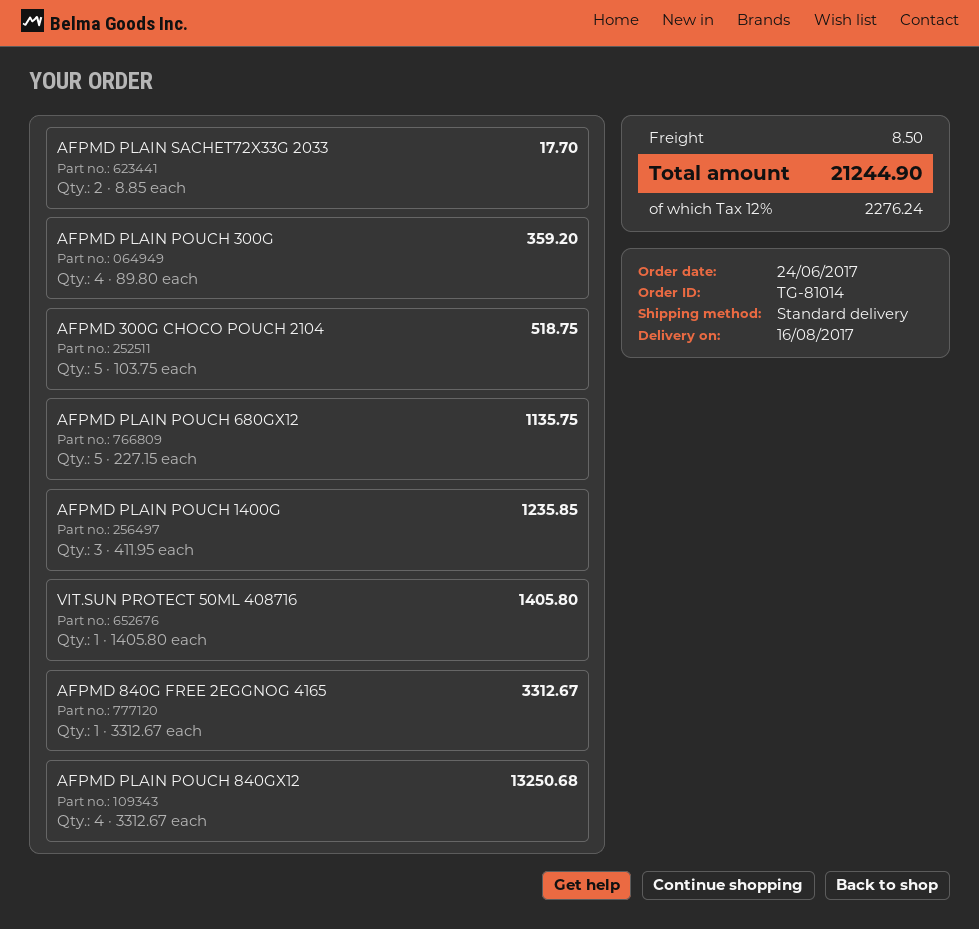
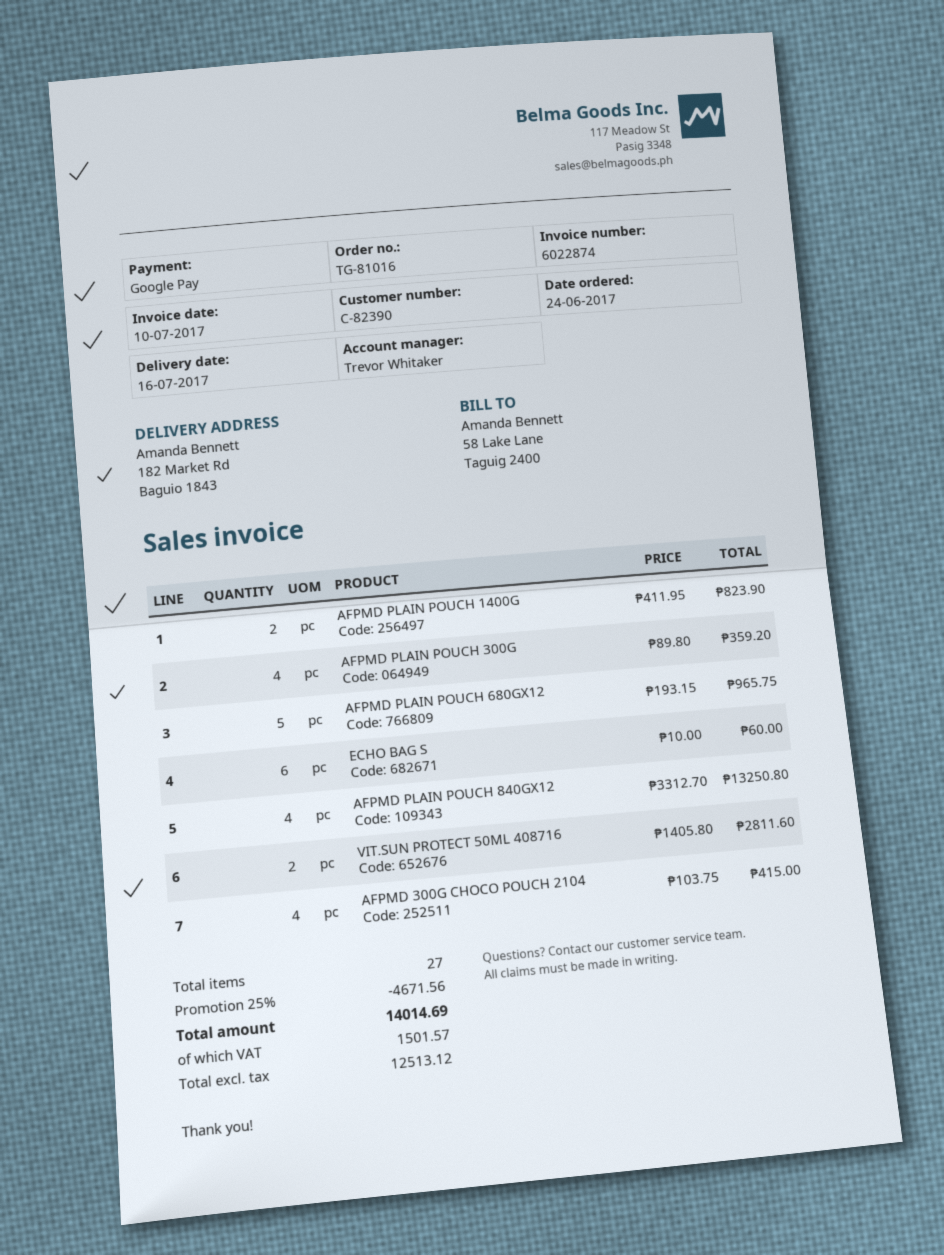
order number: TG-81014 -> TG-81016
delivery date: 2017-08-16 -> 2017-07-16
AFPMD PLAIN SACHET72X33G 2033: 2 x 8.85 = 17.70 -> none
AFPMD 300G CHOCO POUCH 2104: 5 x 103.75 = 518.75 -> 4 x 103.75 = 415.00
AFPMD PLAIN POUCH 680GX12: 5 x 227.15 = 1135.75 -> 5 x 193.15 = 965.75
AFPMD PLAIN POUCH 1400G: 3 x 411.95 = 1235.85 -> 2 x 411.95 = 823.90
VIT.SUN PROTECT 50ML 408716: 1 x 1405.80 = 1405.80 -> 2 x 1405.80 = 2811.60
AFPMD 840G FREE 2EGGNOG 4165: 1 x 3312.67 = 3312.67 -> none
AFPMD PLAIN POUCH 840GX12: 4 x 3312.67 = 13250.68 -> 4 x 3312.70 = 13250.80
ECHO BAG S: none -> 6 x 10.00 = 60.00
discount: none -> 25% = 4671.56
shipping: 8.50 -> none
tax: 2276.24 -> 1501.57
total: 21244.90 -> 14014.69

